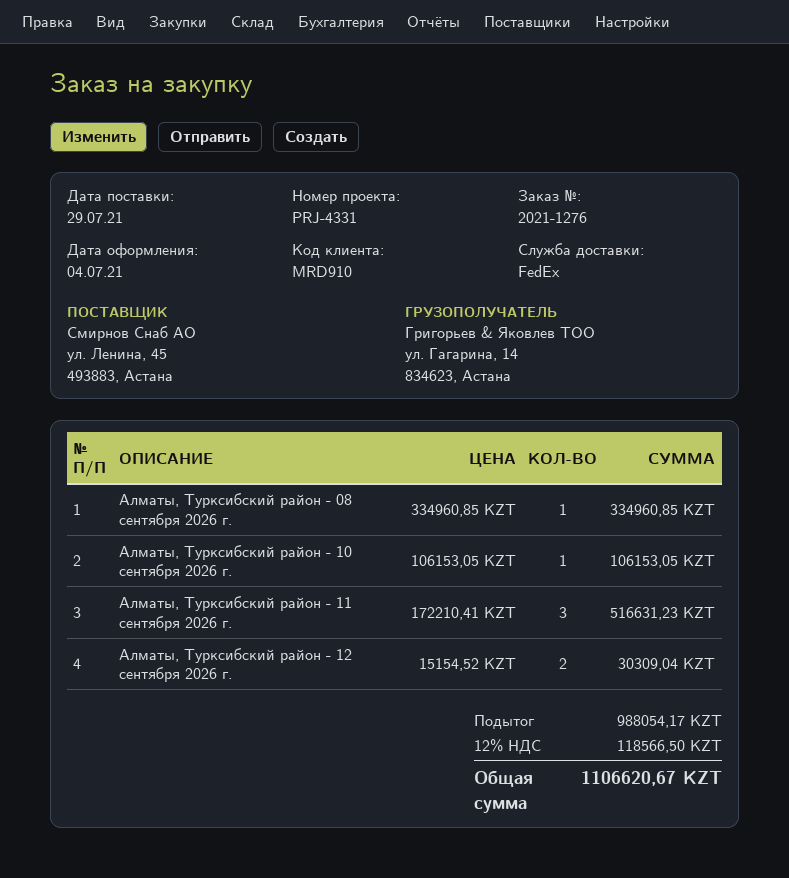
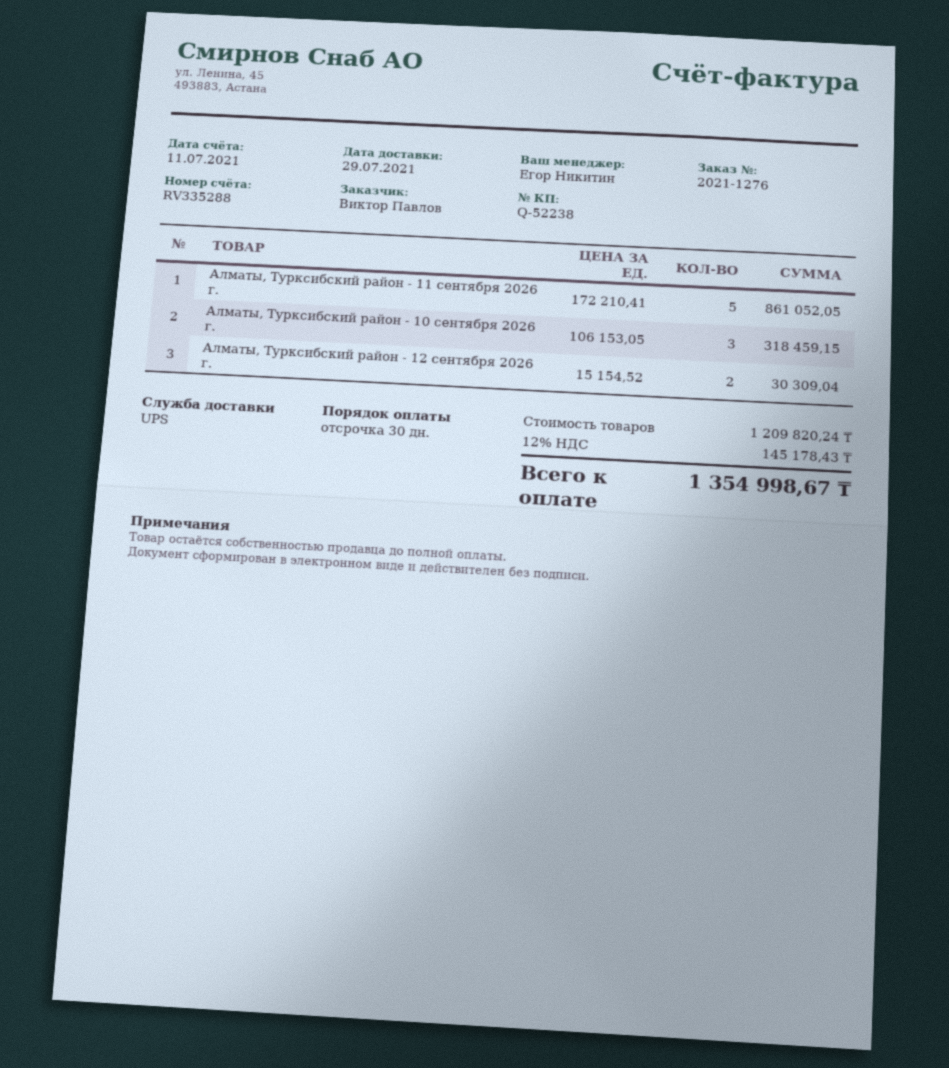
shipping method: FedEx -> UPS
Алматы, Турксибский район - 08 сентября 2026 г.: 1 x 334960.85 = 334960.85 -> none
Алматы, Турксибский район - 10 сентября 2026 г.: 1 x 106153.05 = 106153.05 -> 3 x 106153.05 = 318459.15
Алматы, Турксибский район - 11 сентября 2026 г.: 3 x 172210.41 = 516631.23 -> 5 x 172210.41 = 861052.05
subtotal: 988054.17 -> 1209820.24
tax: 12% = 118566.50 -> 12% = 145178.43
total: 1106620.67 -> 1354998.67

